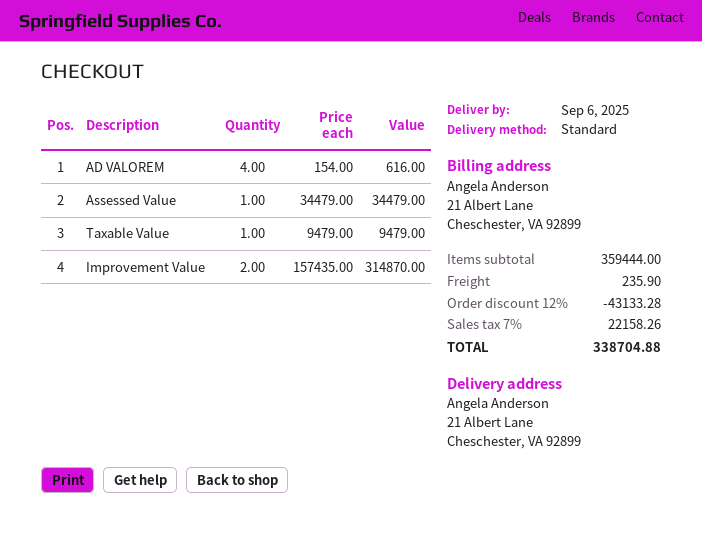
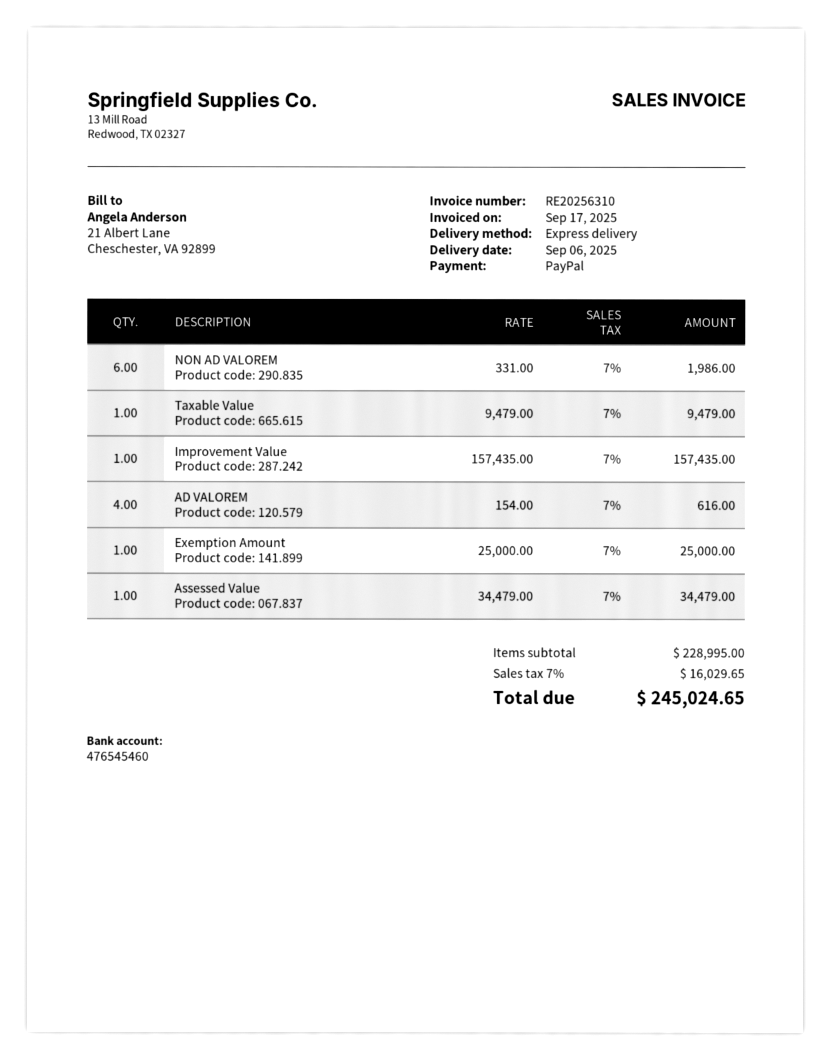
shipping method: standard -> express
Improvement Value: 2 x 157435.00 = 314870.00 -> 1 x 157435.00 = 157435.00
NON AD VALOREM: none -> 6 x 331.00 = 1986.00
Exemption Amount: none -> 1 x 25000.00 = 25000.00
subtotal: 359444.00 -> 228995.00
discount: 12% = 43133.28 -> none
shipping: 235.90 -> none
tax: 7% = 22158.26 -> 7% = 16029.65
total: 338704.88 -> 245024.65

